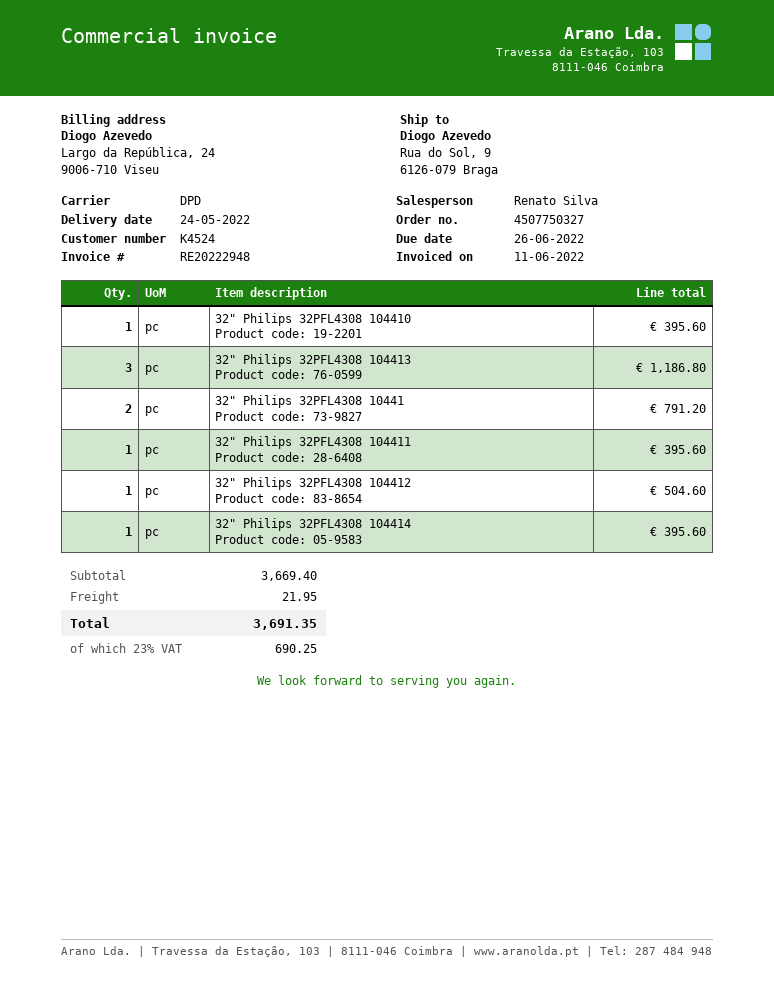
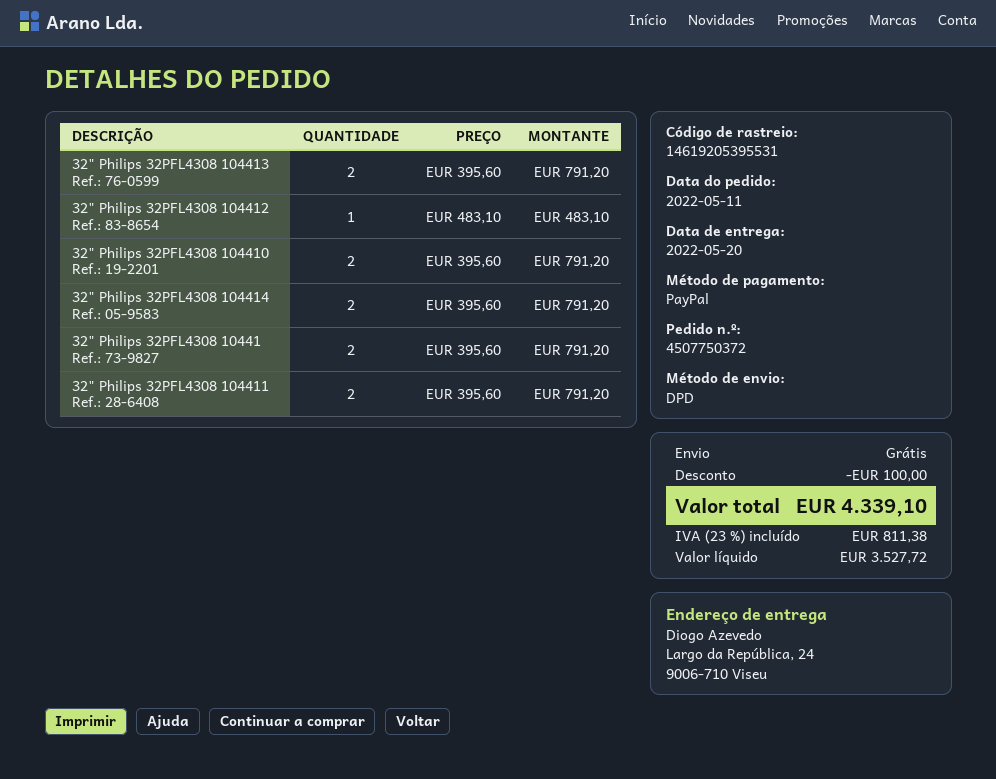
order number: 4507750327 -> 4507750372
delivery date: 2022-05-24 -> 2022-05-20
ship to: Rua do Sol, 9, 6126-079 Braga -> Largo da República, 24, 9006-710 Viseu
32" Philips 32PFL4308 104410: 1 for 395.60 -> 2 for 791.20
32" Philips 32PFL4308 104413: 3 for 1186.80 -> 2 for 791.20
32" Philips 32PFL4308 104411: 1 for 395.60 -> 2 for 791.20
32" Philips 32PFL4308 104412: 1 for 504.60 -> 1 for 483.10
32" Philips 32PFL4308 104414: 1 for 395.60 -> 2 for 791.20
discount: none -> 100.00
shipping: 21.95 -> 0.00
tax: 23% = 690.25 -> 23% = 811.38
total: 3691.35 -> 4339.10

